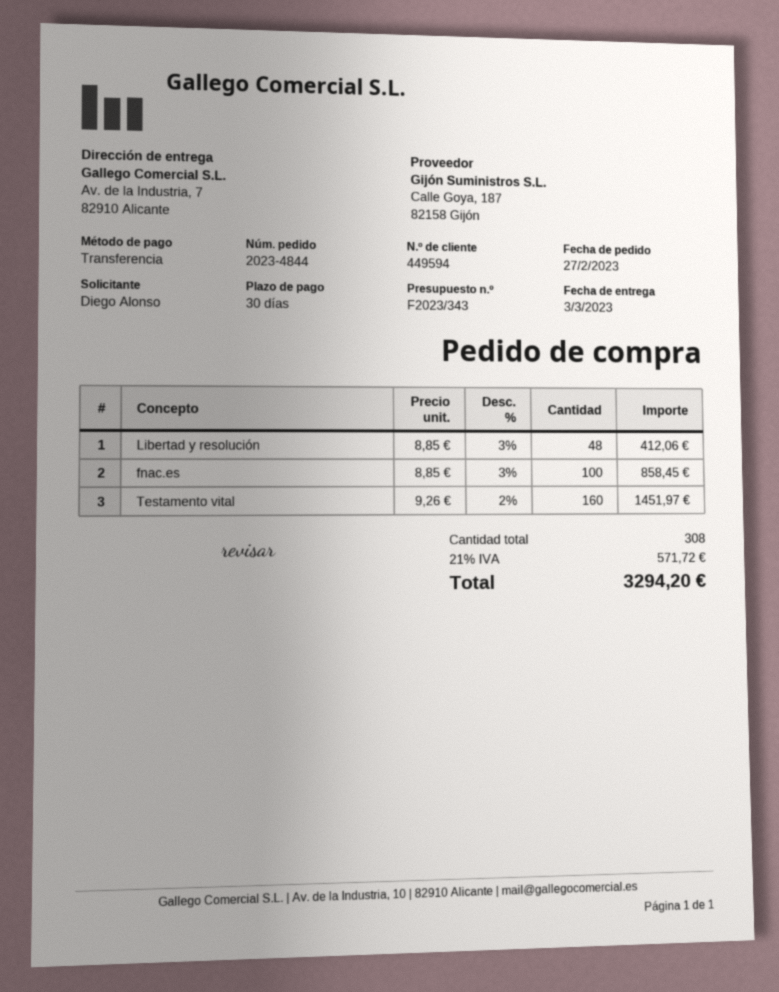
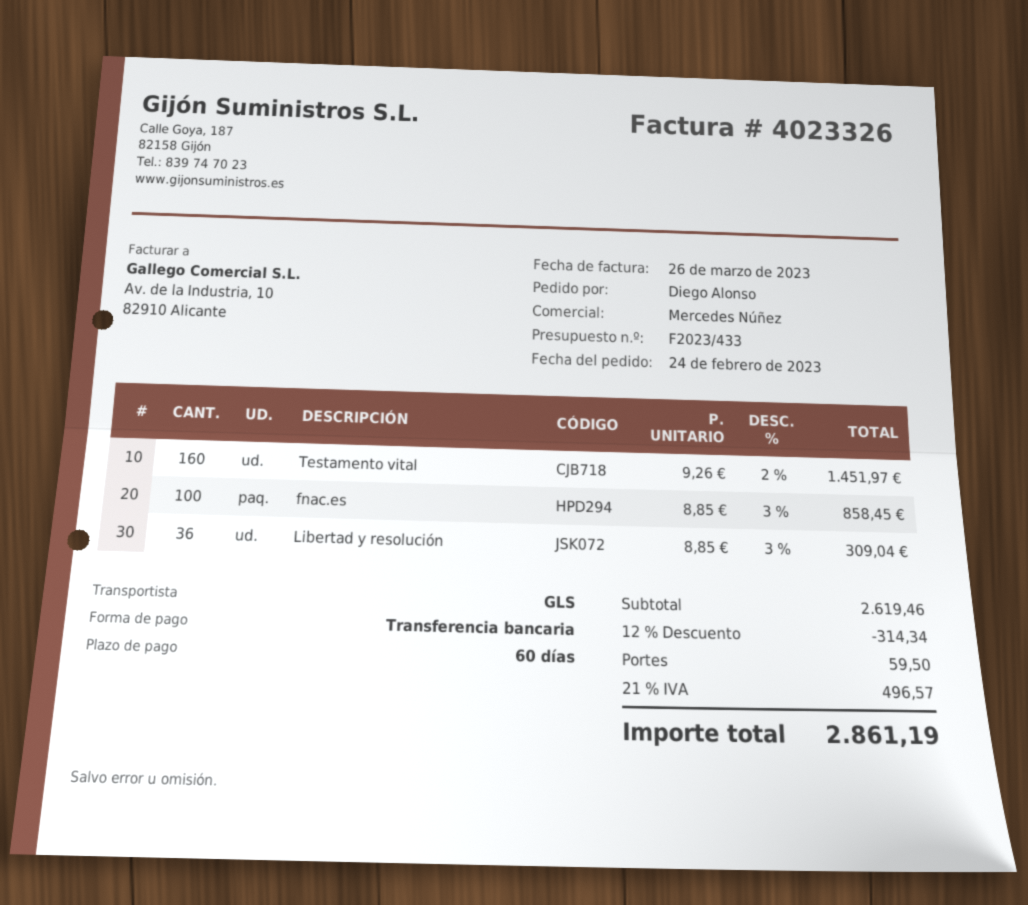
quote number: F2023/343 -> F2023/433
order date: 2023-02-27 -> 2023-02-24
payment terms: 30 days -> 60 days
Libertad y resolución: 48 x 8.85 - 3% = 412.06 -> 36 x 8.85 - 3% = 309.04
discount: none -> 12% = 314.34
shipping: none -> 59.50
tax: 21% = 571.72 -> 21% = 496.57
total: 3294.20 -> 2861.19

